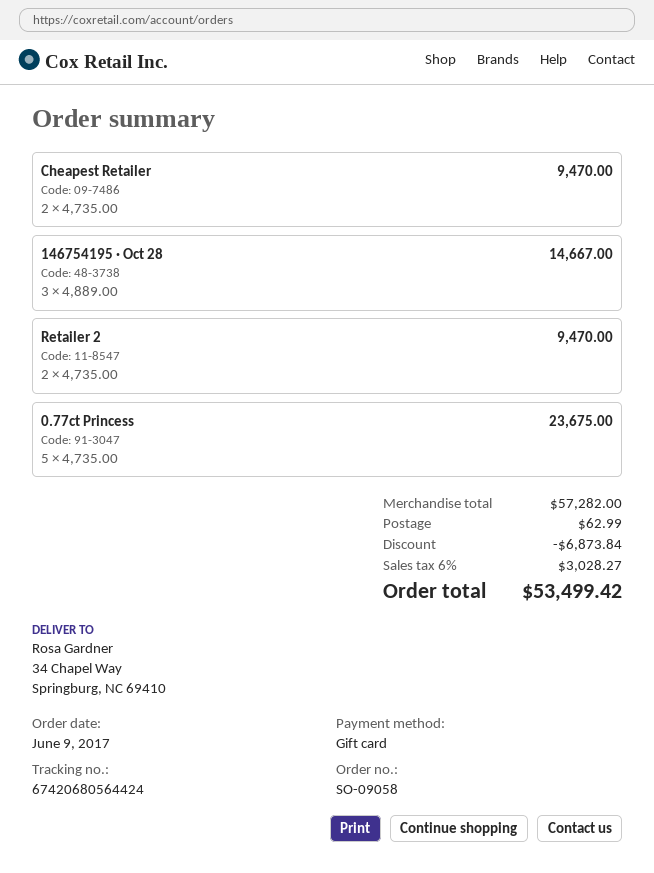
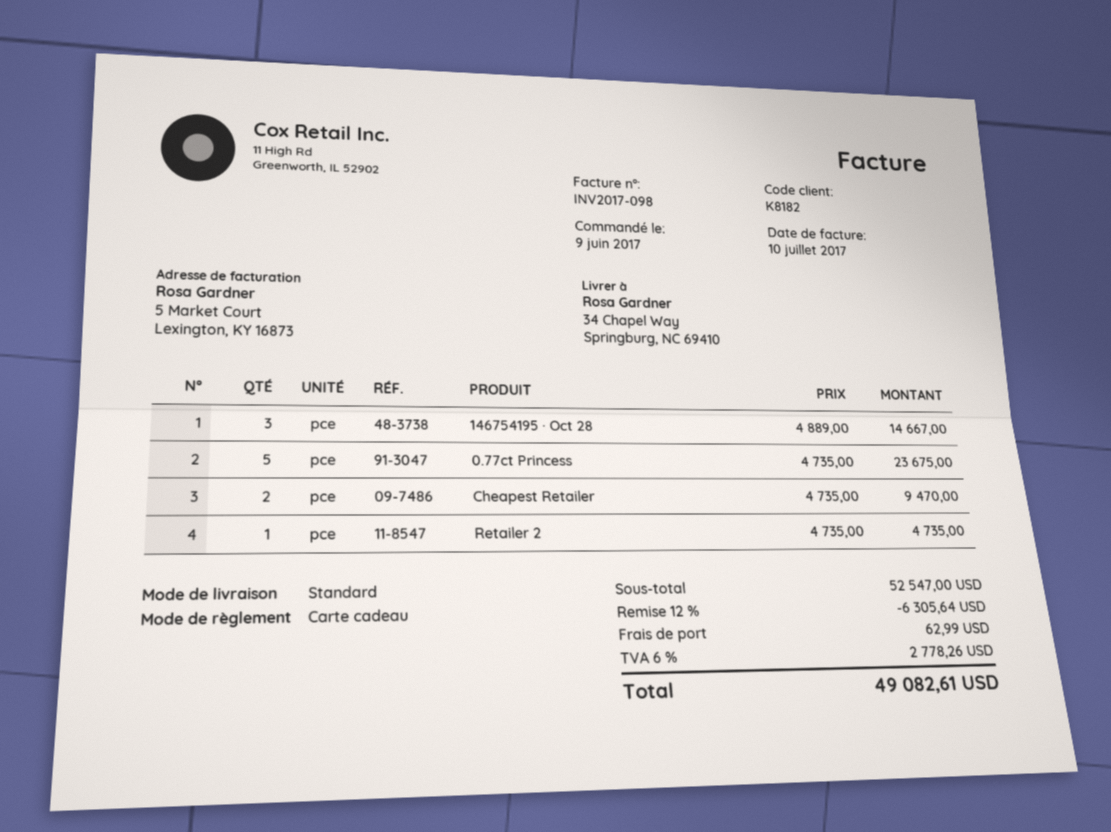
Retailer 2: 2 x 4735.00 = 9470.00 -> 1 x 4735.00 = 4735.00
subtotal: 57282.00 -> 52547.00
discount: 6873.84 -> 6305.64
tax: 6% = 3028.27 -> 6% = 2778.26
total: 53499.42 -> 49082.61

